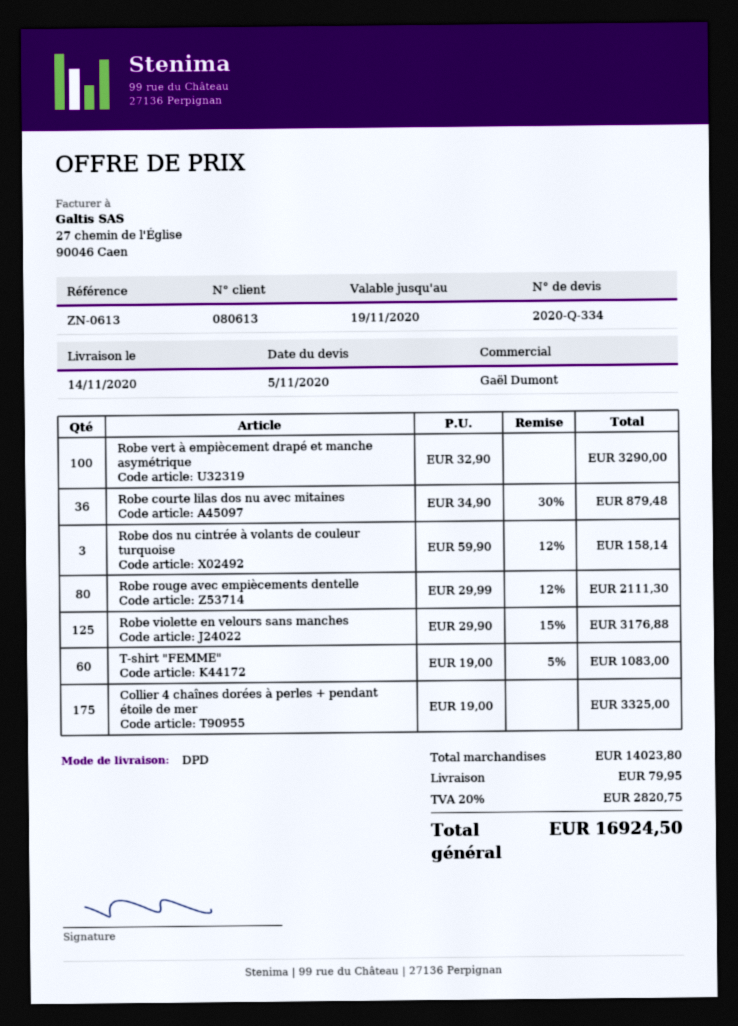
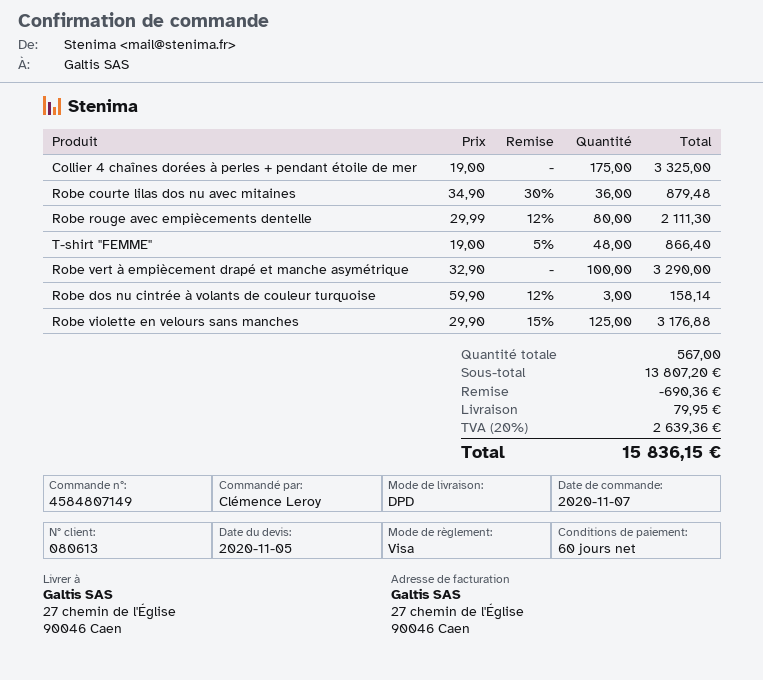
T-shirt "FEMME": 60 x 19.00 - 5% = 1083.00 -> 48 x 19.00 - 5% = 866.40
subtotal: 14023.80 -> 13807.20
discount: none -> 690.36
tax: 20% = 2820.75 -> 20% = 2639.36
total: 16924.50 -> 15836.15

